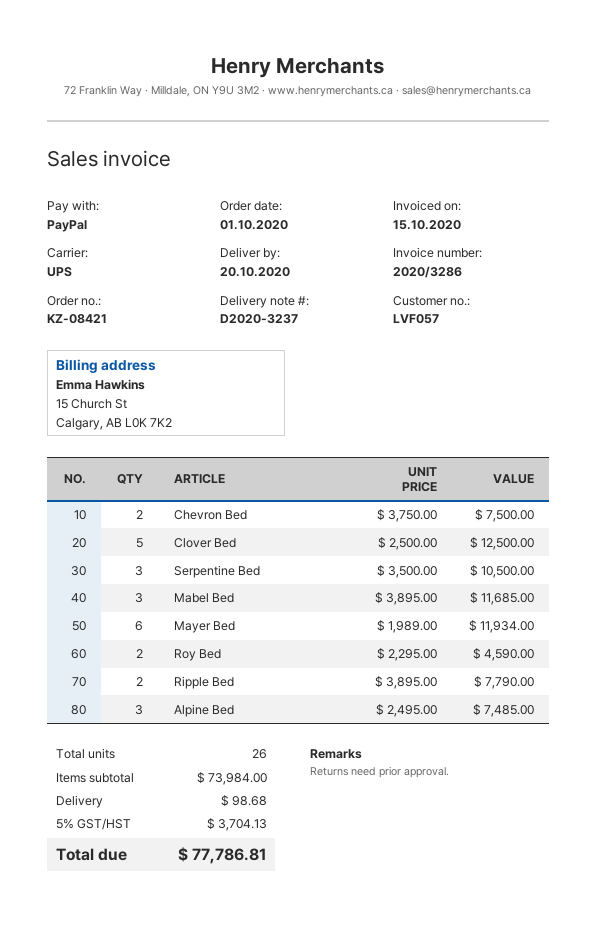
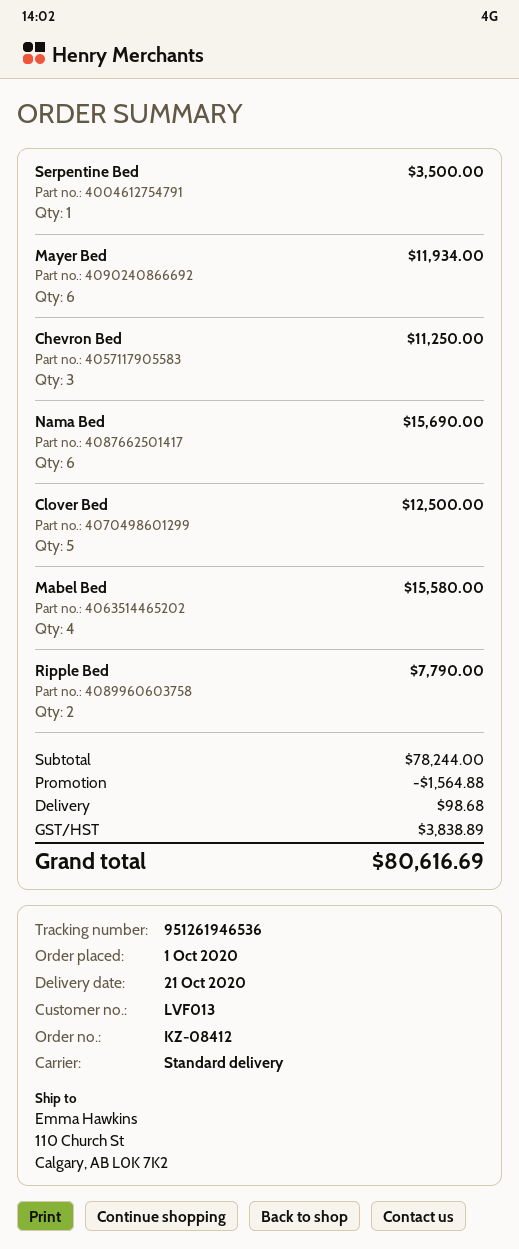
order number: KZ-08421 -> KZ-08412
delivery date: 2020-10-20 -> 2020-10-21
customer number: LVF057 -> LVF013
shipping method: UPS -> standard
Chevron Bed: 2 for 7500.00 -> 3 for 11250.00
Serpentine Bed: 3 for 10500.00 -> 1 for 3500.00
Mabel Bed: 3 for 11685.00 -> 4 for 15580.00
Roy Bed: 2 for 4590.00 -> none
Alpine Bed: 3 for 7485.00 -> none
Nama Bed: none -> 6 for 15690.00
subtotal: 73984.00 -> 78244.00
discount: none -> 1564.88
tax: 3704.13 -> 3838.89
total: 77786.81 -> 80616.69

